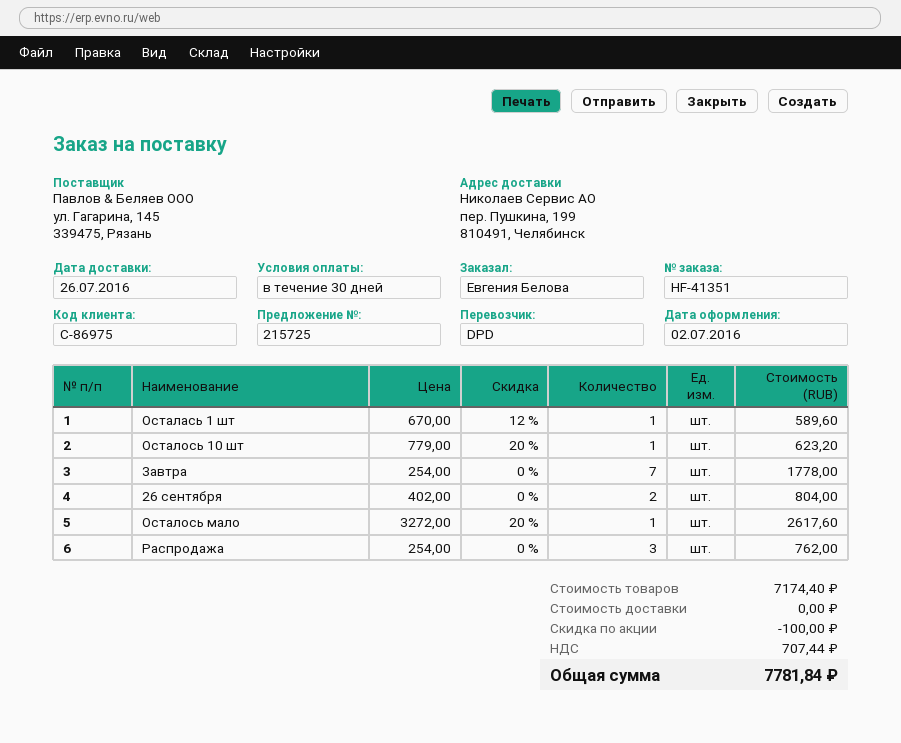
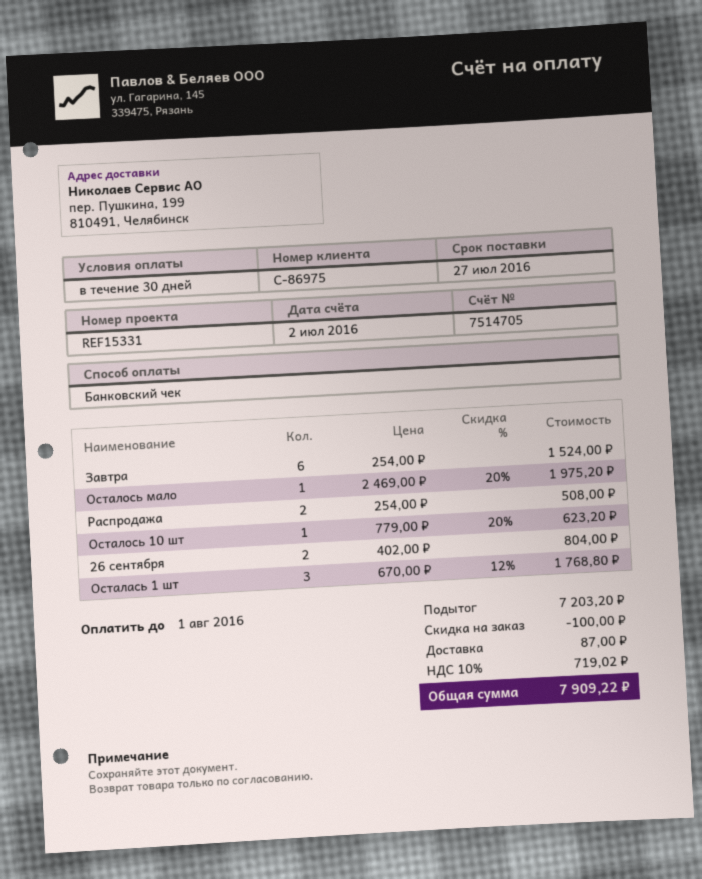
delivery date: 2016-07-26 -> 2016-07-27
Осталась 1 шт: 1 x 670.00 - 12% = 589.60 -> 3 x 670.00 - 12% = 1768.80
Завтра: 7 x 254.00 = 1778.00 -> 6 x 254.00 = 1524.00
Осталось мало: 1 x 3272.00 - 20% = 2617.60 -> 1 x 2469.00 - 20% = 1975.20
Распродажа: 3 x 254.00 = 762.00 -> 2 x 254.00 = 508.00
subtotal: 7174.40 -> 7203.20
shipping: 0.00 -> 87.00
tax: 707.44 -> 719.02
total: 7781.84 -> 7909.22

